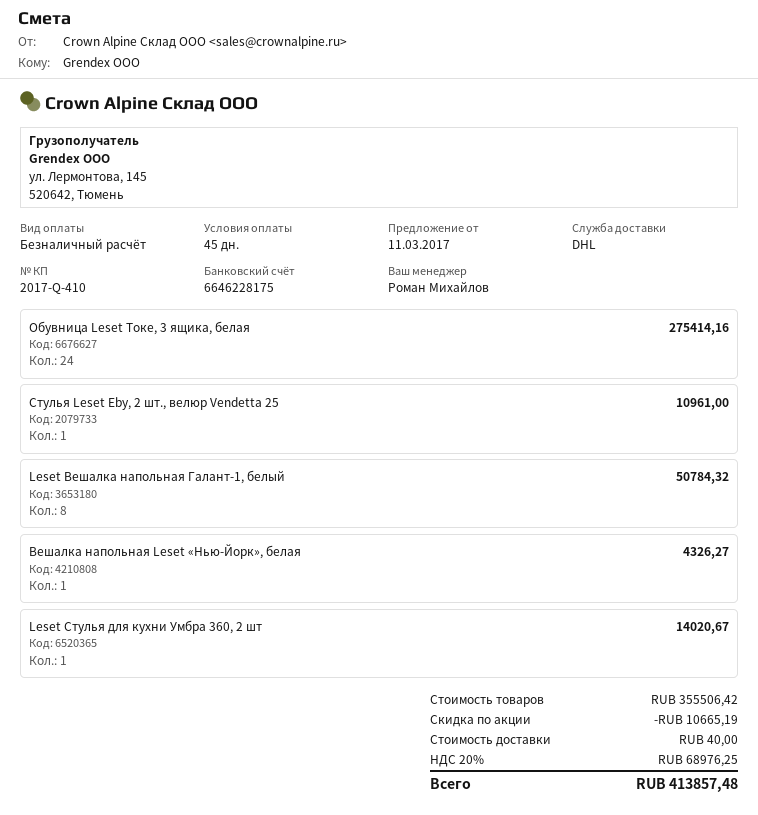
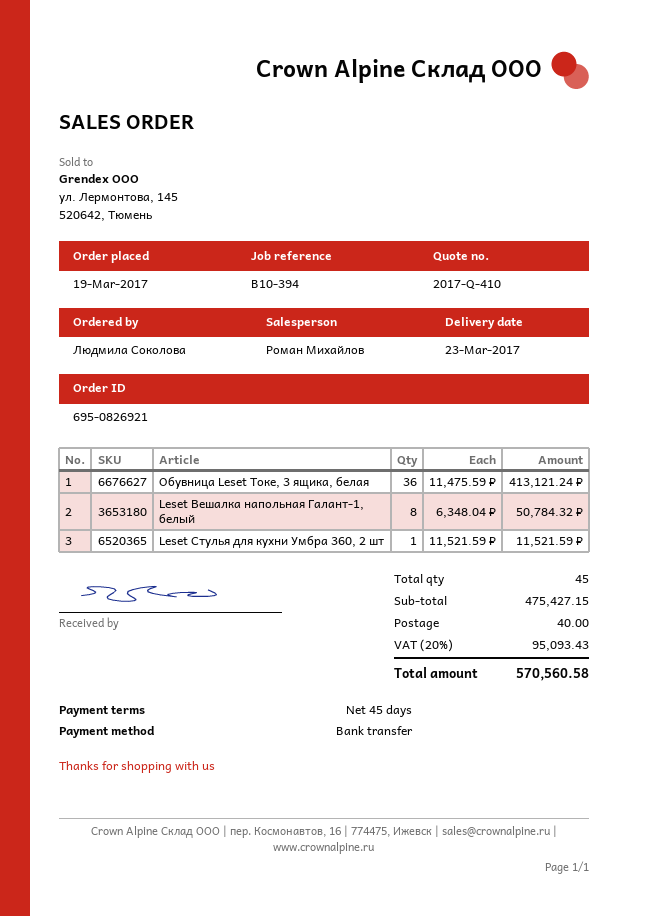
Обувница Leset Токе, 3 ящика, белая: 24 for 275414.16 -> 36 for 413121.24
Стулья Leset Eby, 2 шт., велюр Vendetta 25: 1 for 10961.00 -> none
Вешалка напольная Leset «Нью-Йорк», белая: 1 for 4326.27 -> none
Leset Стулья для кухни Умбра 360, 2 шт: 1 for 14020.67 -> 1 for 11521.59
subtotal: 355506.42 -> 475427.15
discount: 10665.19 -> none
tax: 20% = 68976.25 -> 20% = 95093.43
total: 413857.48 -> 570560.58

